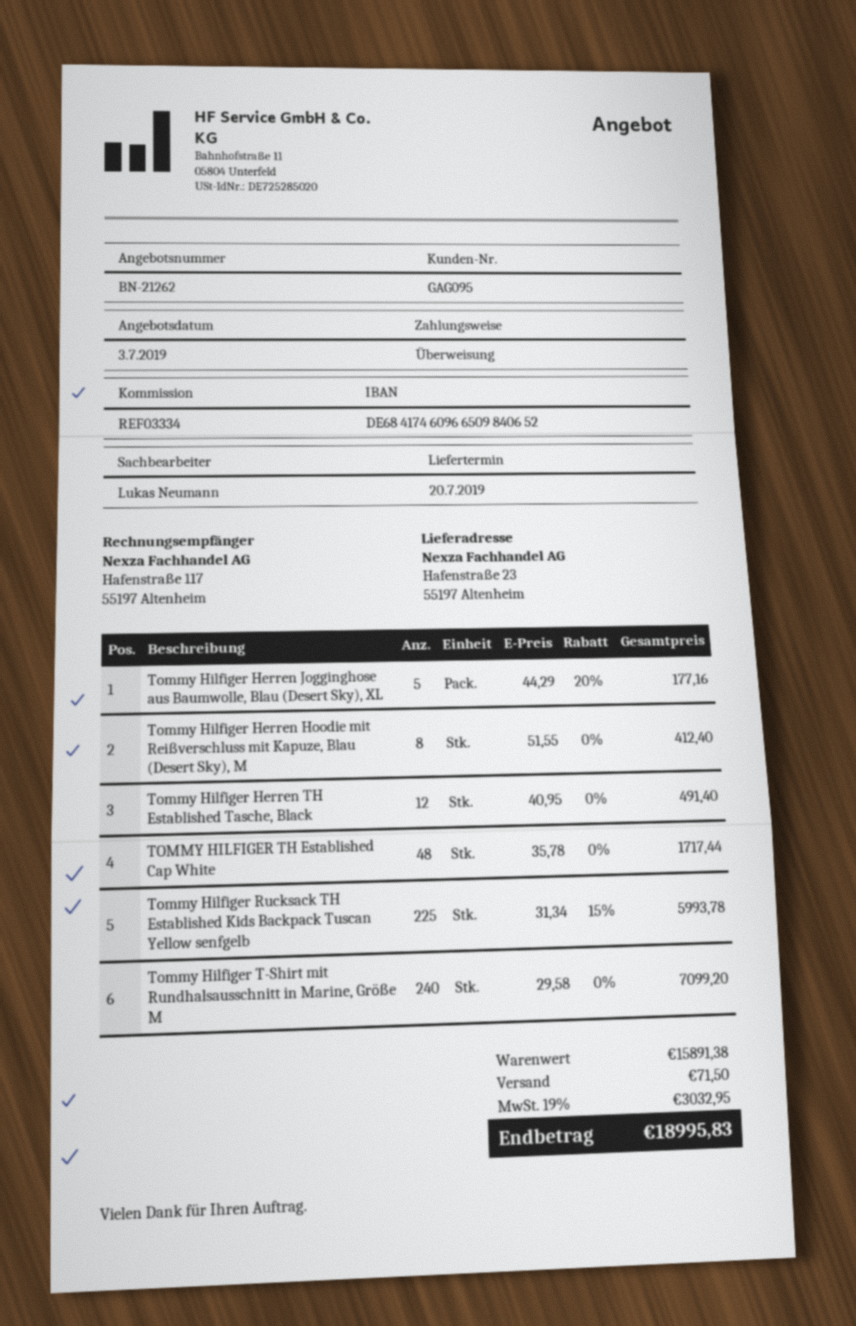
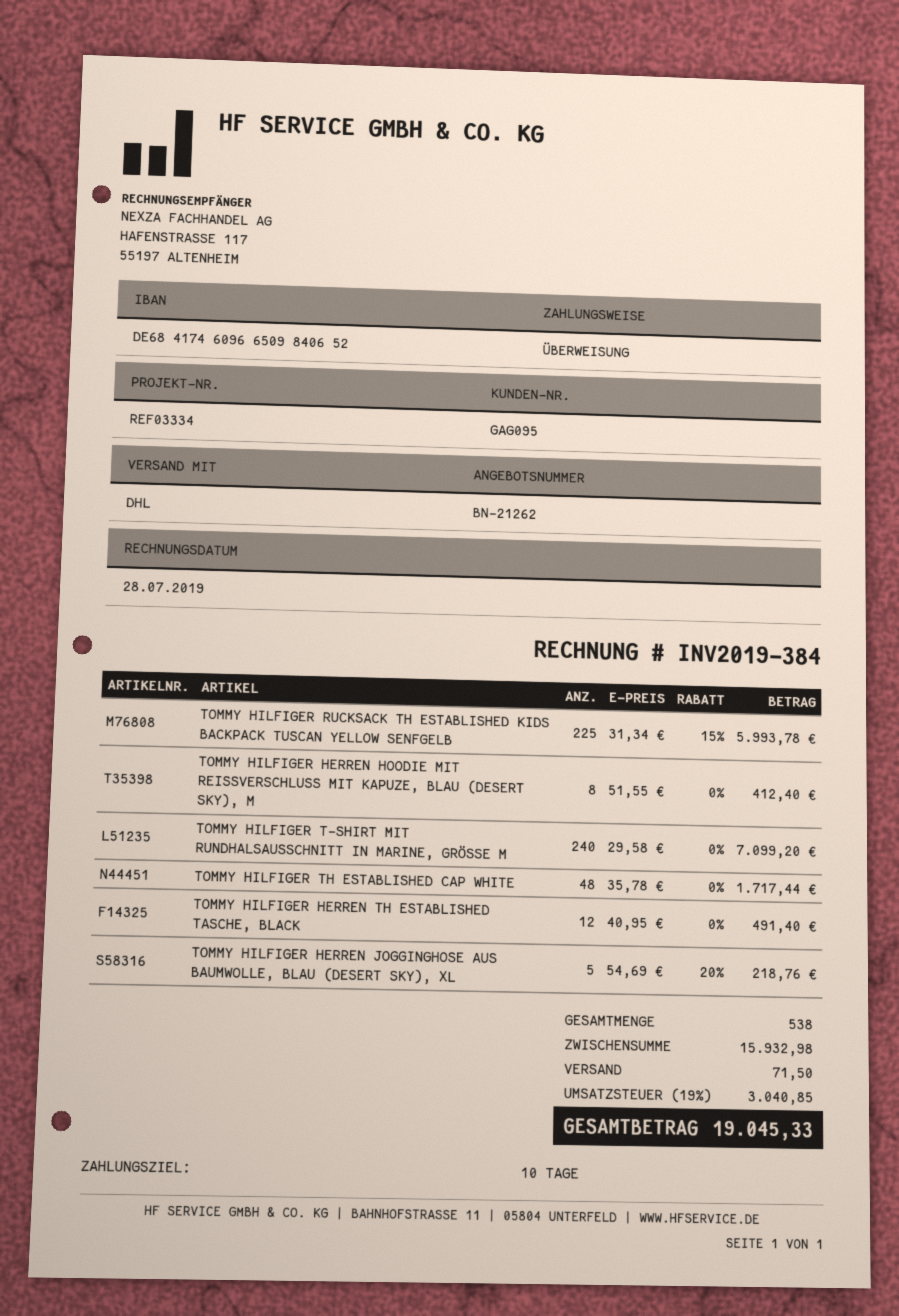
Tommy Hilfiger Herren Jogginghose aus Baumwolle, Blau (Desert Sky), XL: 5 x 44.29 - 20% = 177.16 -> 5 x 54.69 - 20% = 218.76
subtotal: 15891.38 -> 15932.98
tax: 19% = 3032.95 -> 19% = 3040.85
total: 18995.83 -> 19045.33

